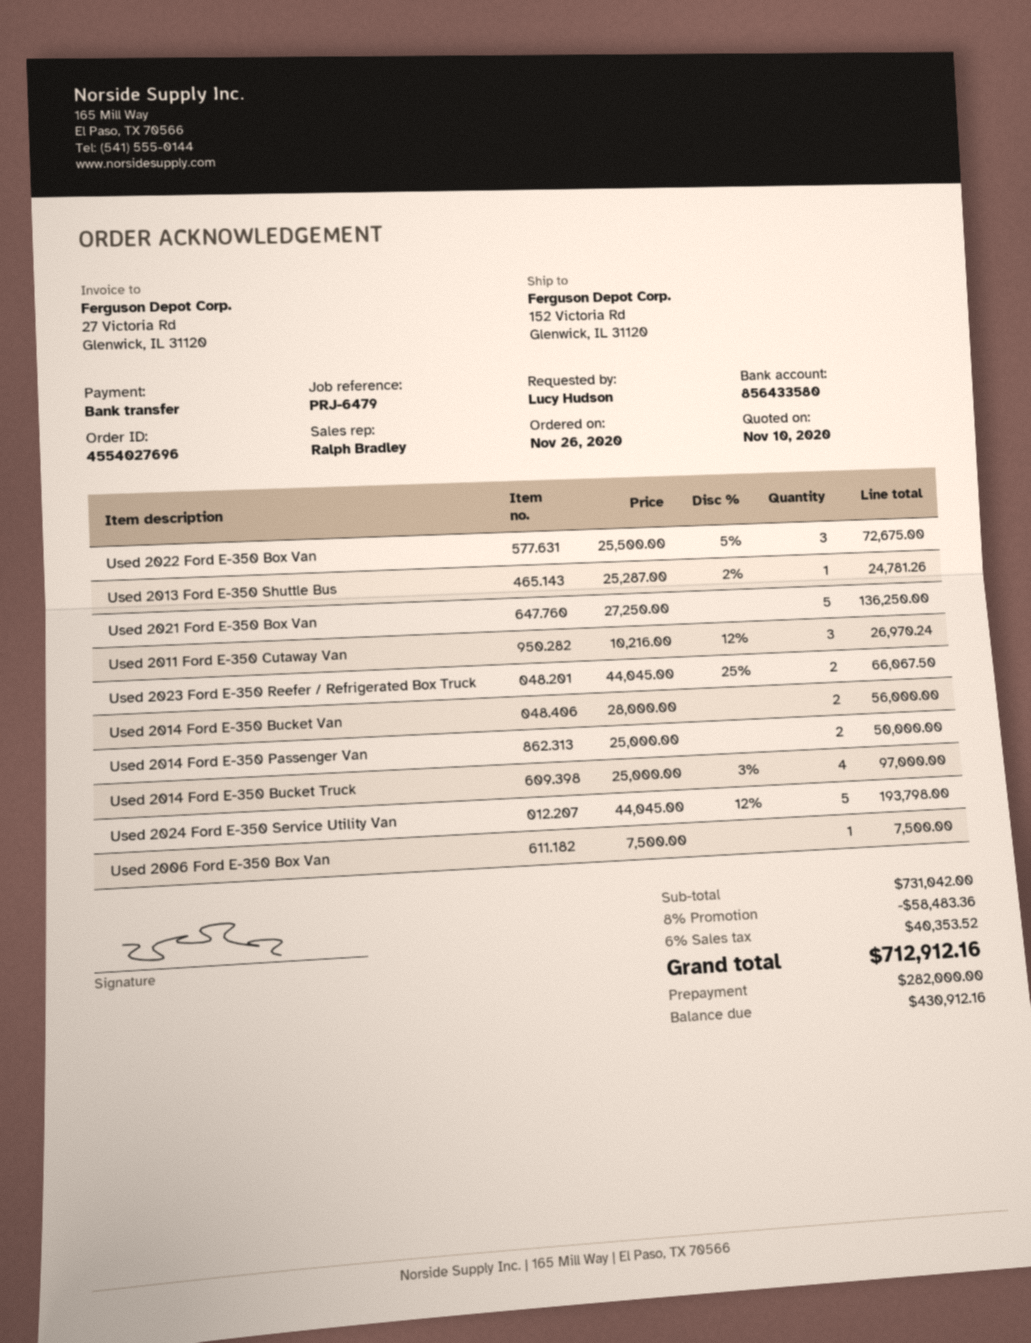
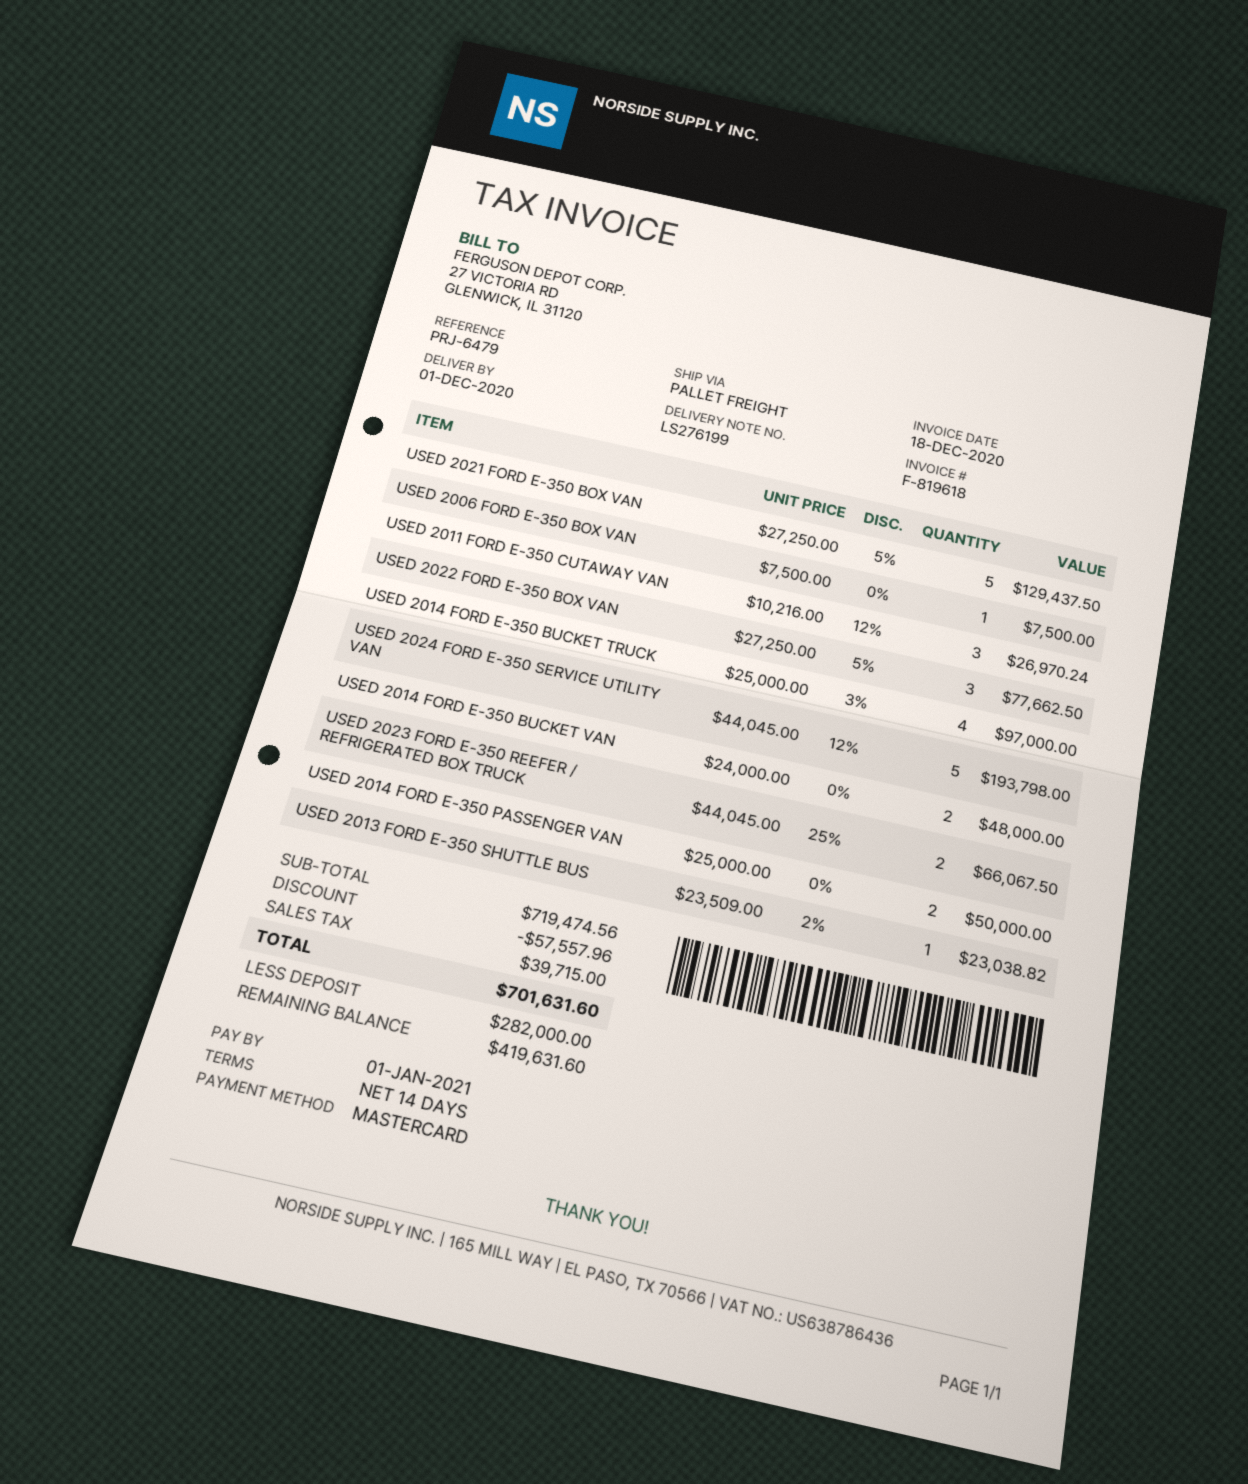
payment method: bank transfer -> Mastercard
Used 2022 Ford E-350 Box Van: 3 x 25500.00 - 5% = 72675.00 -> 3 x 27250.00 - 5% = 77662.50
Used 2013 Ford E-350 Shuttle Bus: 1 x 25287.00 - 2% = 24781.26 -> 1 x 23509.00 - 2% = 23038.82
Used 2021 Ford E-350 Box Van: 5 x 27250.00 = 136250.00 -> 5 x 27250.00 - 5% = 129437.50
Used 2014 Ford E-350 Bucket Van: 2 x 28000.00 = 56000.00 -> 2 x 24000.00 = 48000.00
subtotal: 731042.00 -> 719474.56
discount: 58483.36 -> 57557.96
tax: 40353.52 -> 39715.00
total: 712912.16 -> 701631.60
balance: 430912.16 -> 419631.60

